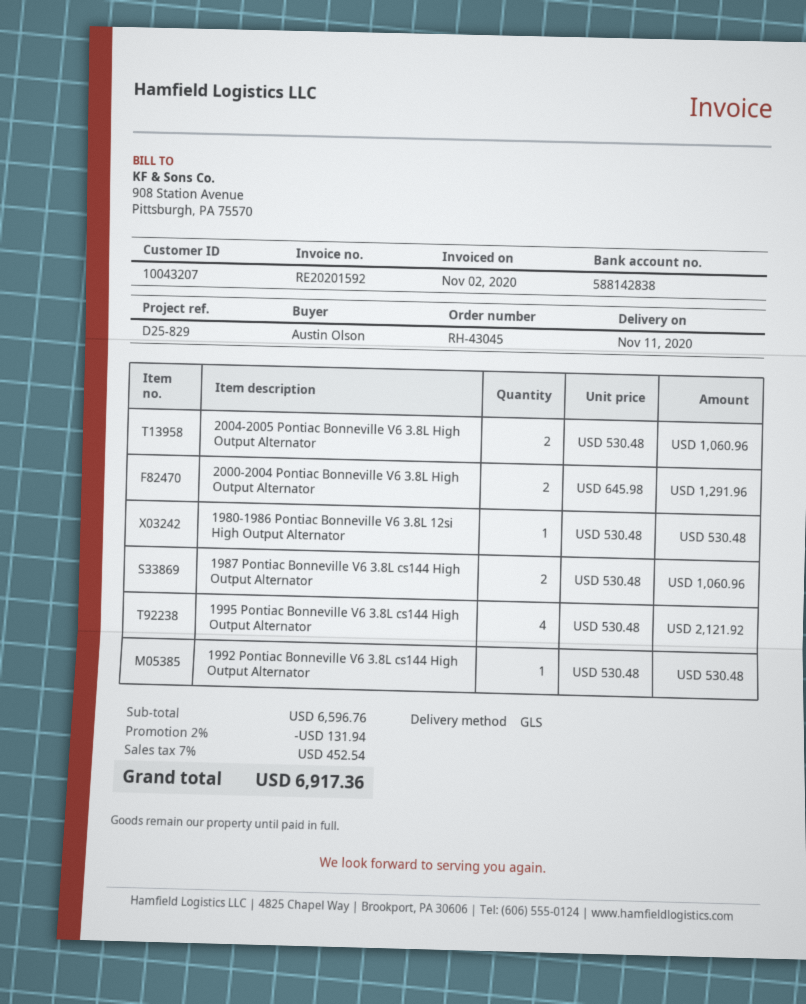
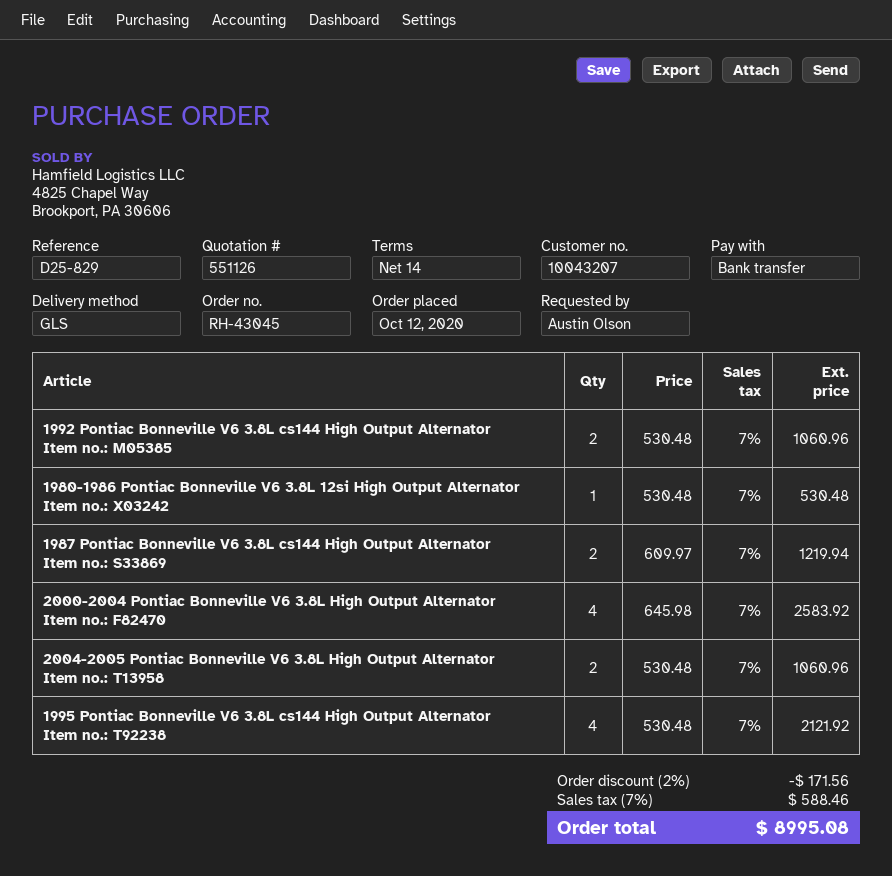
2000-2004 Pontiac Bonneville V6 3.8L High Output Alternator: 2 x 645.98 = 1291.96 -> 4 x 645.98 = 2583.92
1987 Pontiac Bonneville V6 3.8L cs144 High Output Alternator: 2 x 530.48 = 1060.96 -> 2 x 609.97 = 1219.94
1992 Pontiac Bonneville V6 3.8L cs144 High Output Alternator: 1 x 530.48 = 530.48 -> 2 x 530.48 = 1060.96
discount: 2% = 131.94 -> 2% = 171.56
tax: 7% = 452.54 -> 7% = 588.46
total: 6917.36 -> 8995.08

